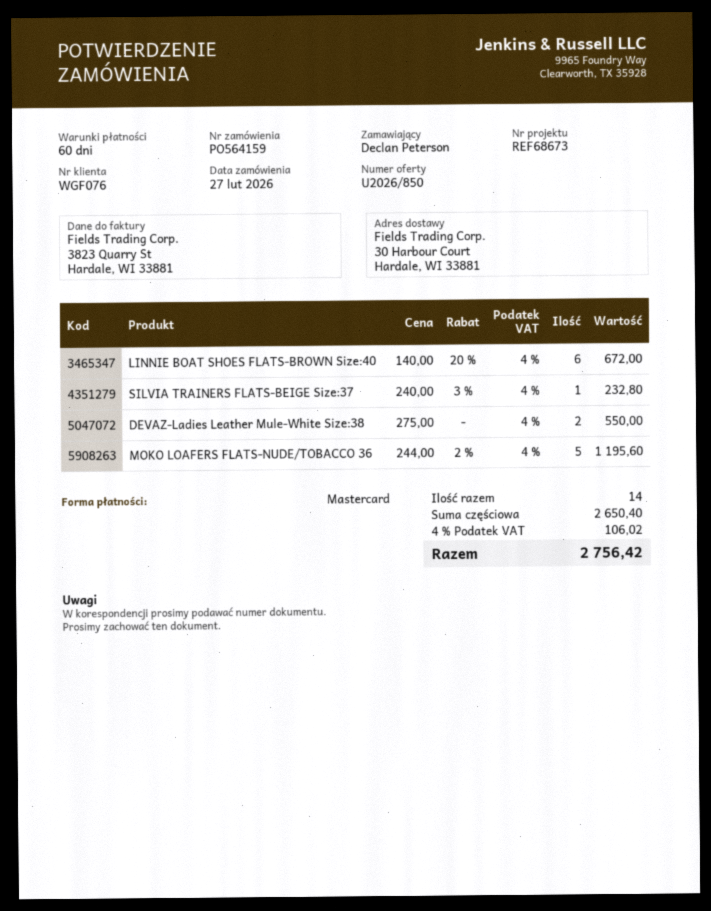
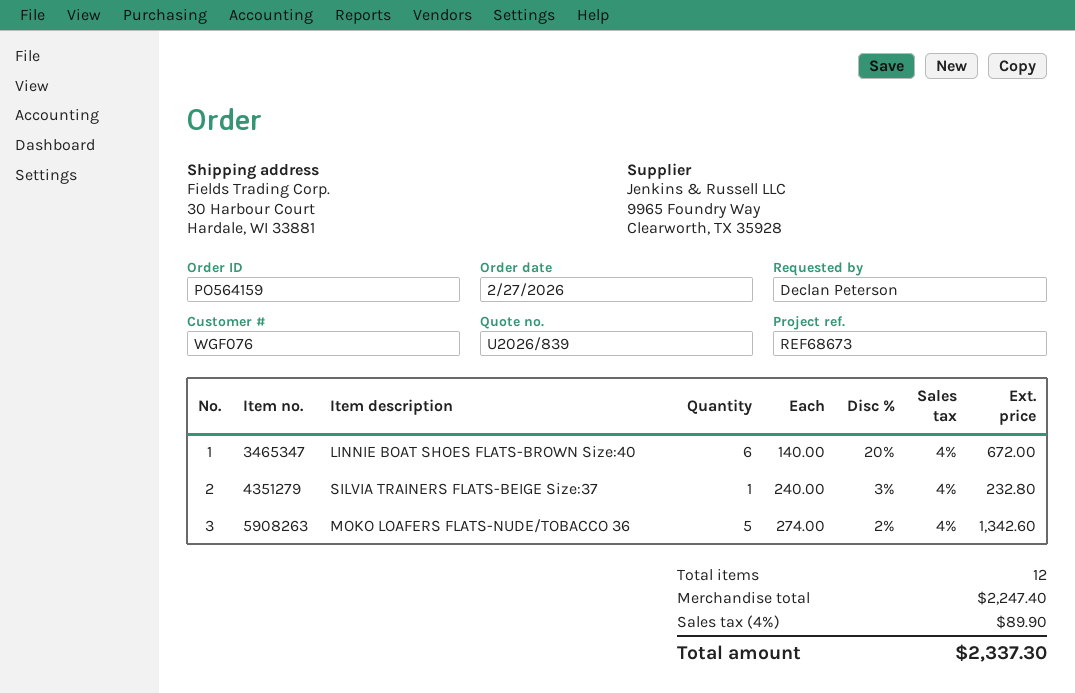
quote number: U2026/850 -> U2026/839
DEVAZ-Ladies Leather Mule-White Size:38: 2 x 275.00 = 550.00 -> none
MOKO LOAFERS FLATS-NUDE/TOBACCO 36: 5 x 244.00 - 2% = 1195.60 -> 5 x 274.00 - 2% = 1342.60
total quantity: 14 -> 12
subtotal: 2650.40 -> 2247.40
tax: 4% = 106.02 -> 4% = 89.90
total: 2756.42 -> 2337.30

